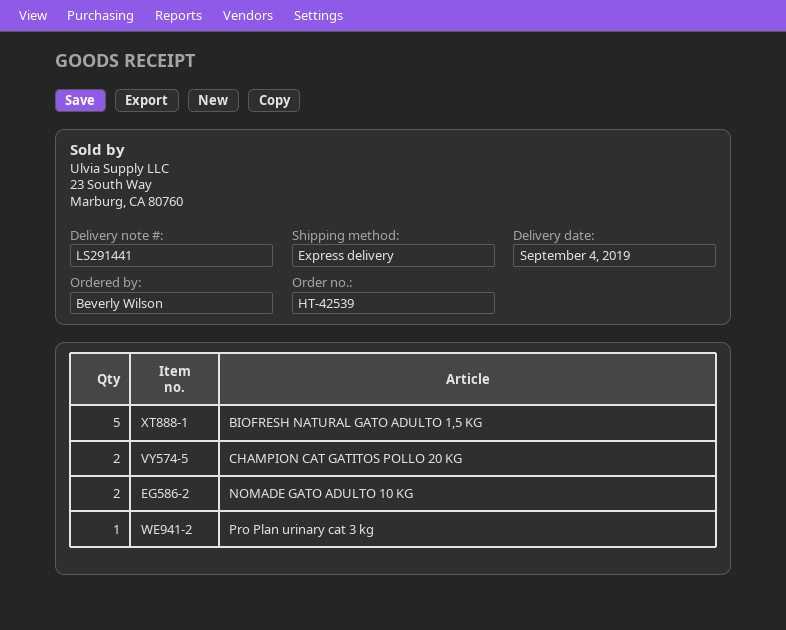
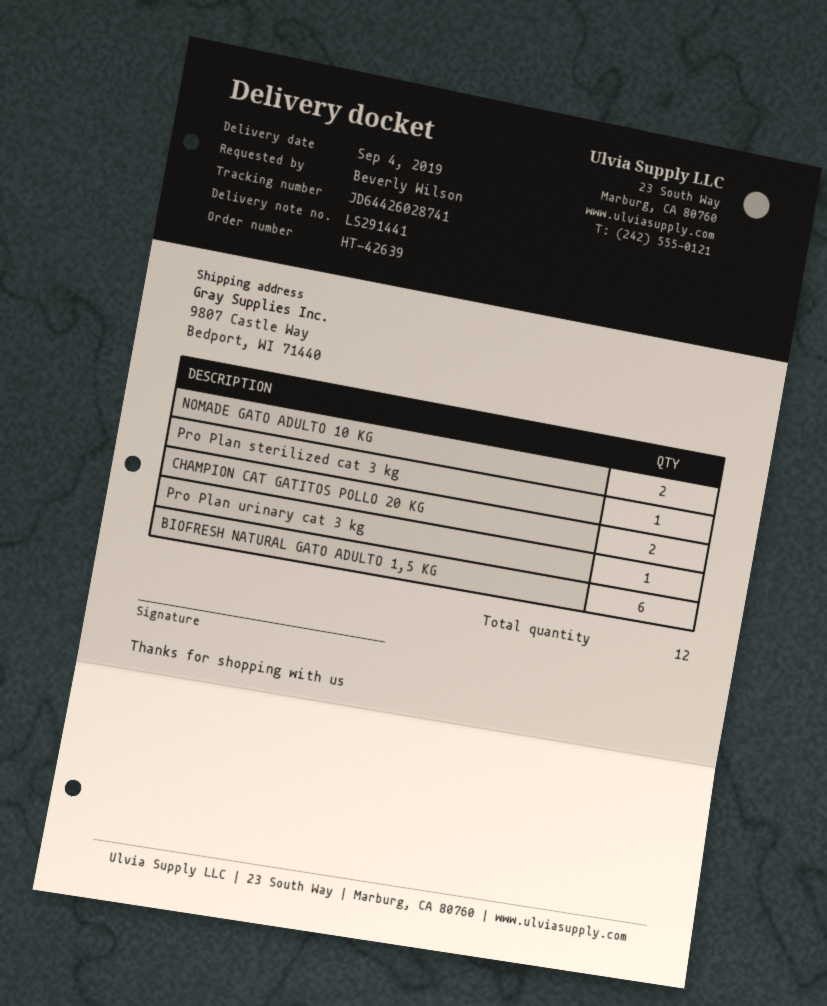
order number: HT-42539 -> HT-42639
BIOFRESH NATURAL GATO ADULTO 1,5 KG: 5 -> 6
Pro Plan sterilized cat 3 kg: none -> 1

